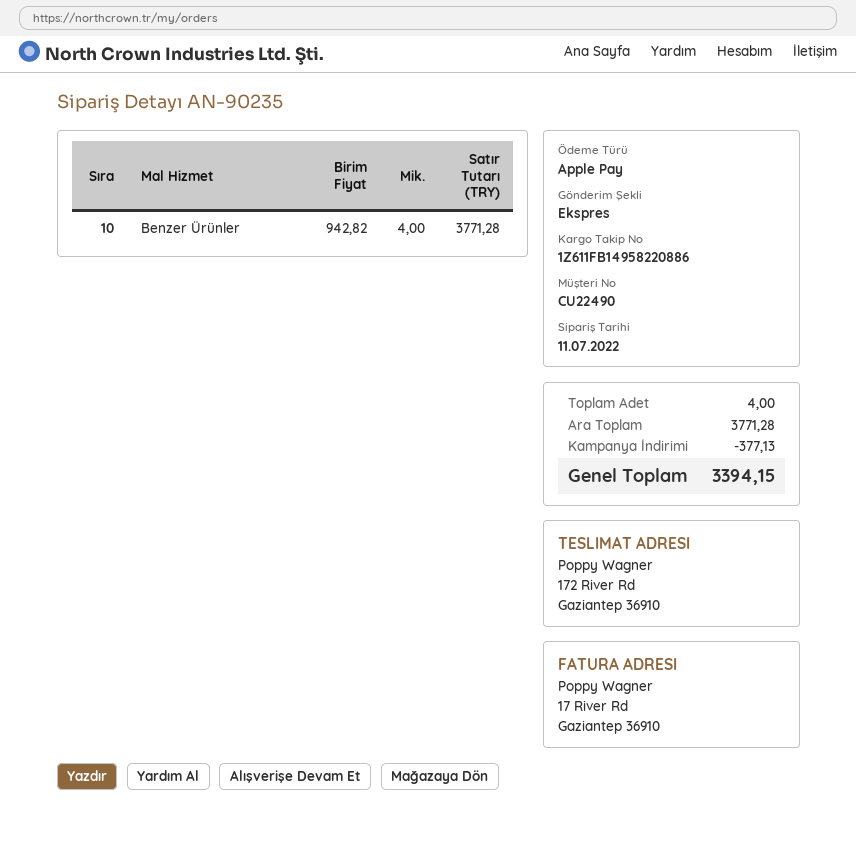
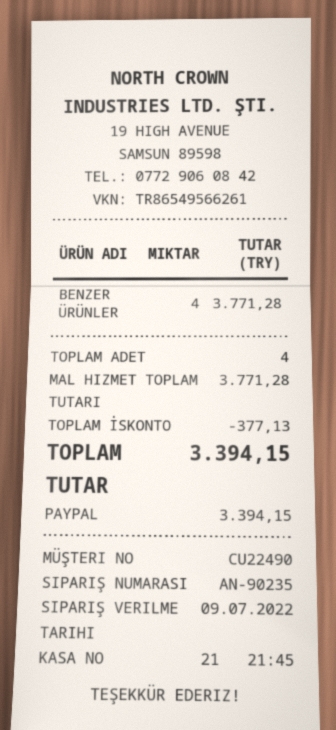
order date: 2022-07-11 -> 2022-07-09
payment method: Apple Pay -> PayPal

